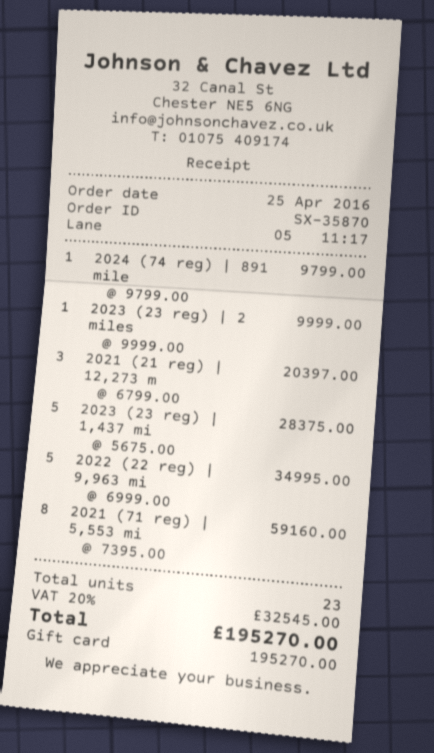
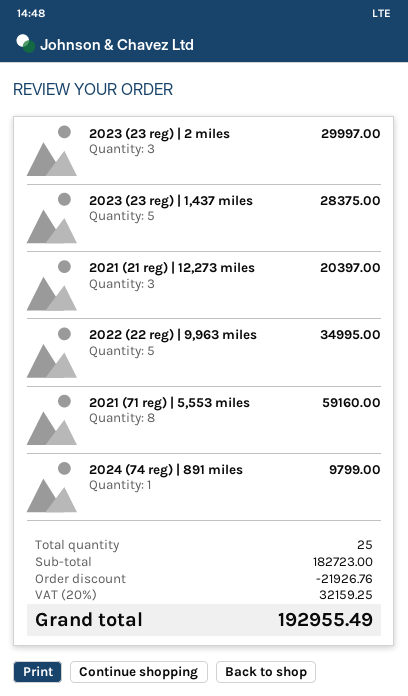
2023 (23 reg) | 2 miles: 1 for 9999.00 -> 3 for 29997.00
total quantity: 23 -> 25
discount: none -> 21926.76
tax: 20% = 32545.00 -> 20% = 32159.25
total: 195270.00 -> 192955.49

